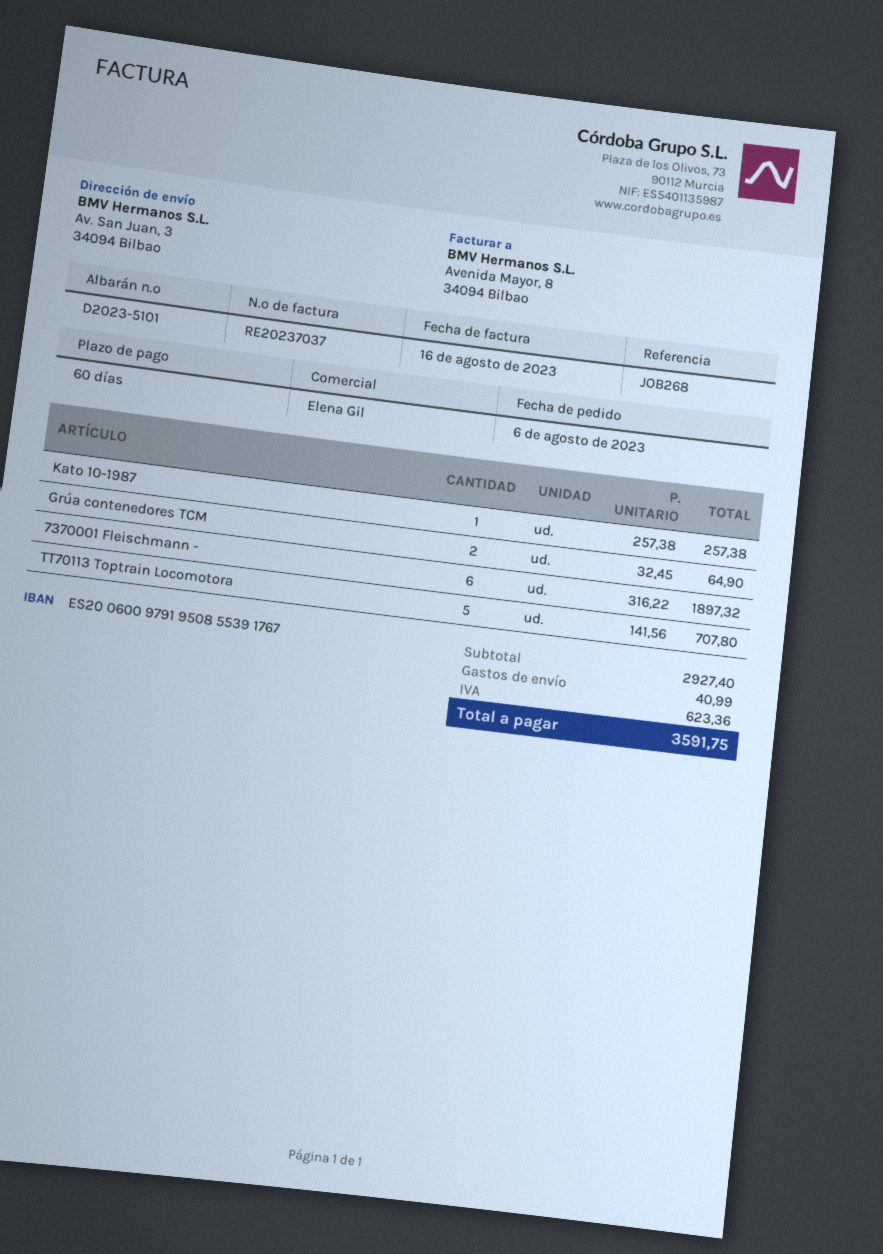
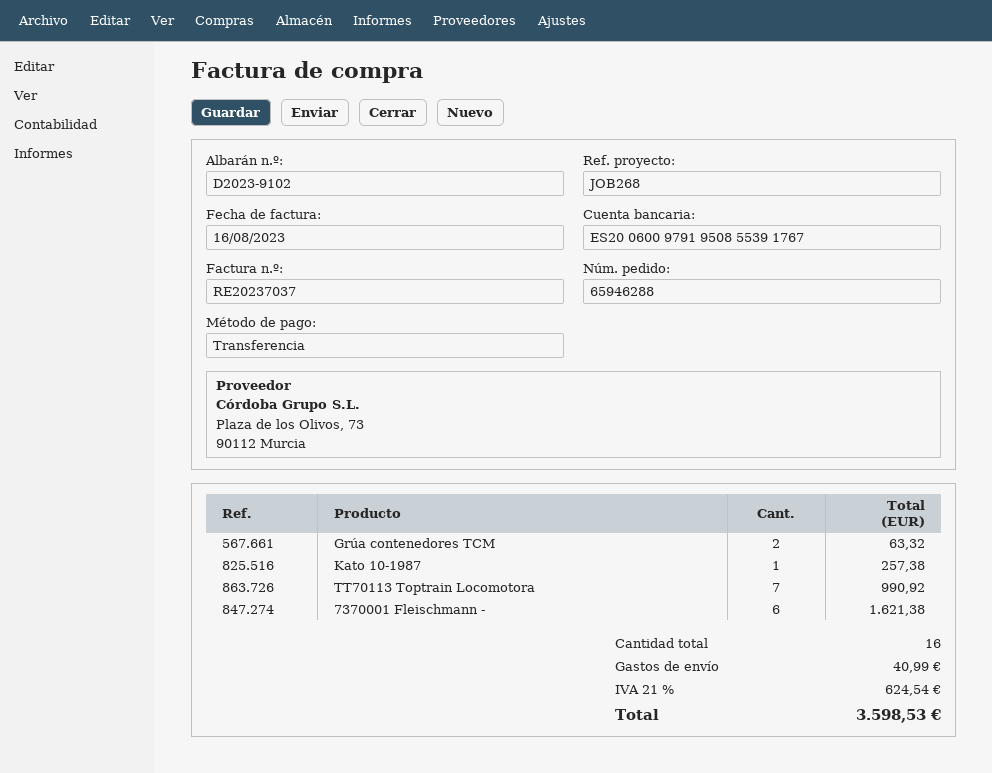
delivery note number: D2023-5101 -> D2023-9102
Grúa contenedores TCM: 2 for 64.90 -> 2 for 63.32
7370001 Fleischmann -: 6 for 1897.32 -> 6 for 1621.38
TT70113 Toptrain Locomotora: 5 for 707.80 -> 7 for 990.92
tax: 623.36 -> 624.54
total: 3591.75 -> 3598.53

